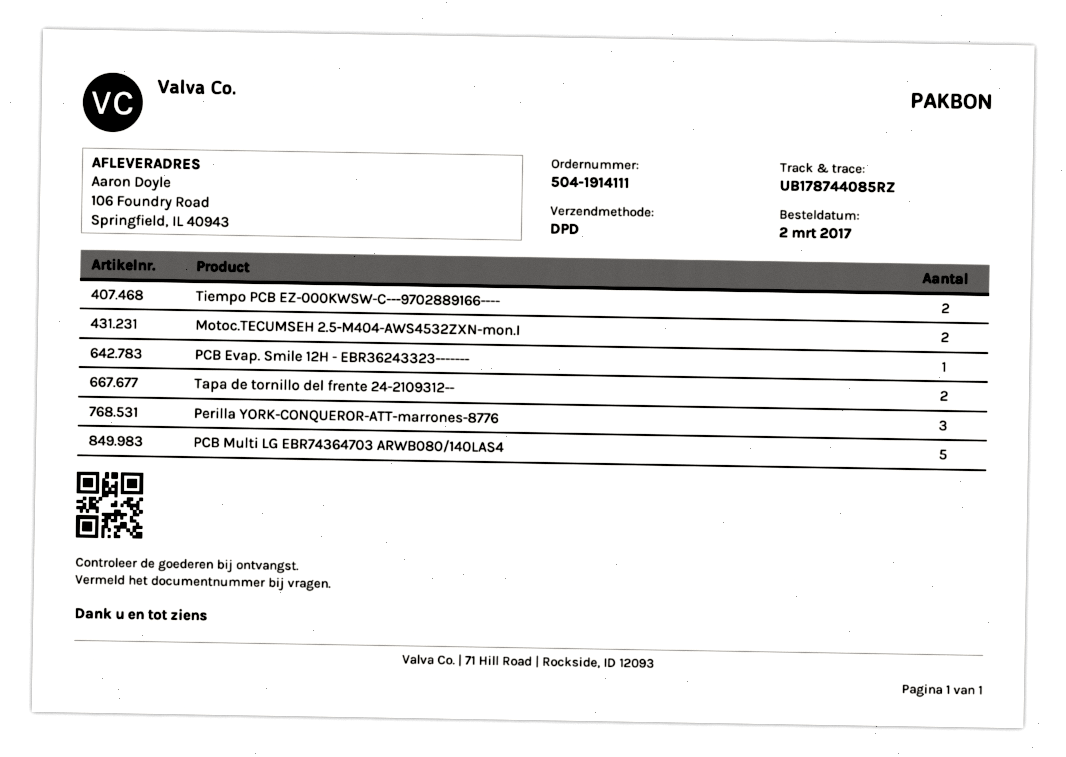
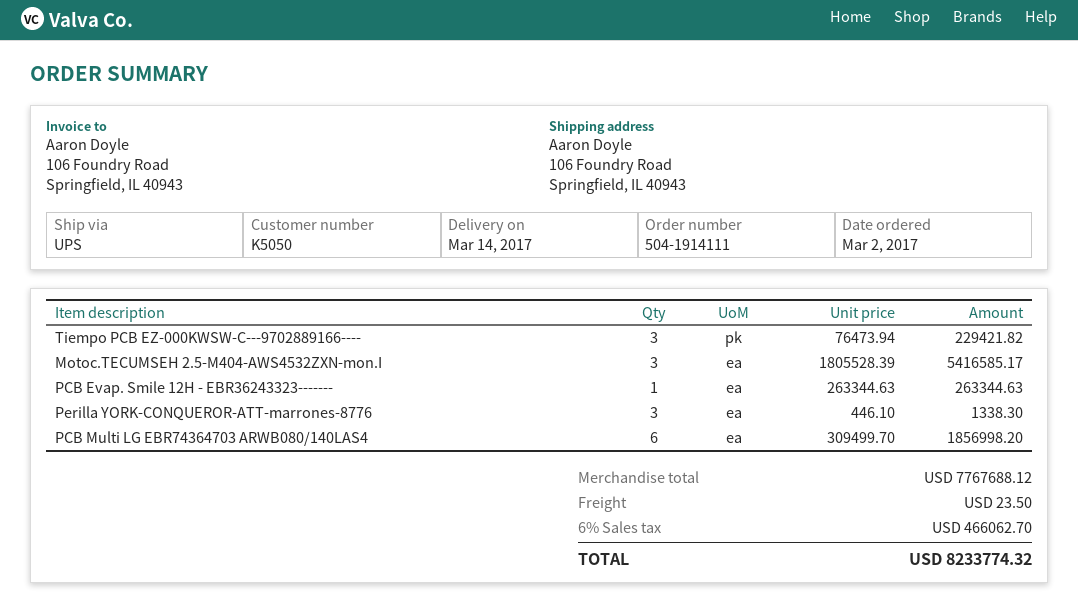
shipping method: DPD -> UPS
Tiempo PCB EZ-000KWSW-C---9702889166----: 2 -> 3
Motoc.TECUMSEH 2.5-M404-AWS4532ZXN-mon.I: 2 -> 3
Tapa de tornillo del frente 24-2109312--: 2 -> none
PCB Multi LG EBR74364703 ARWB080/140LAS4: 5 -> 6

